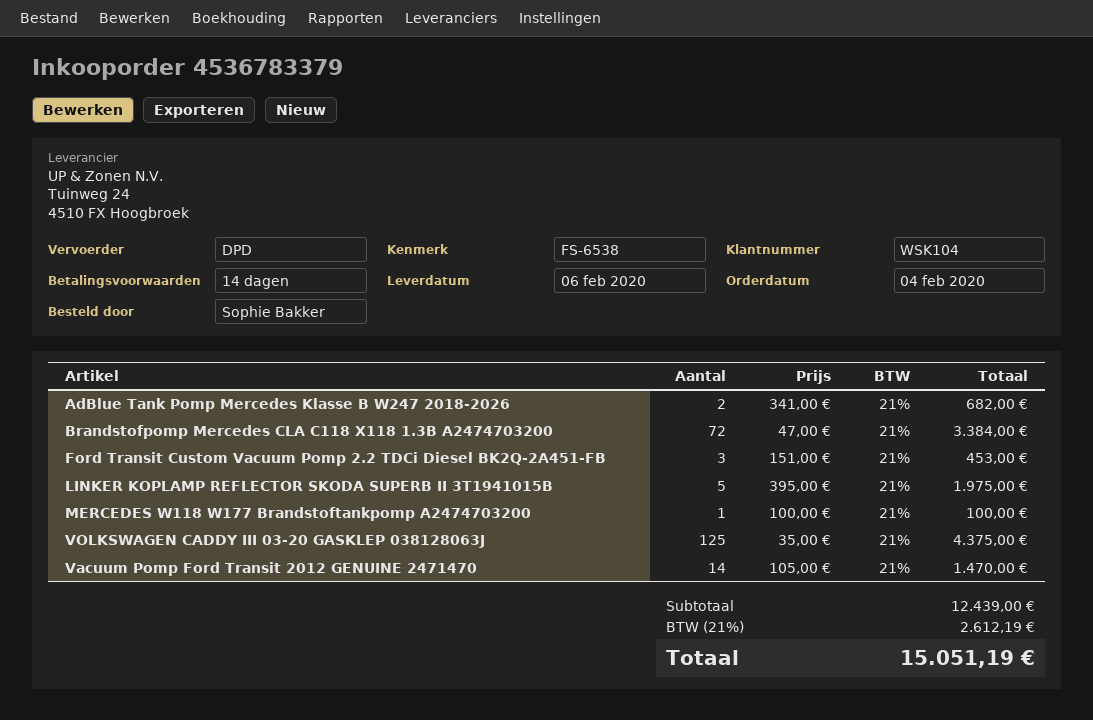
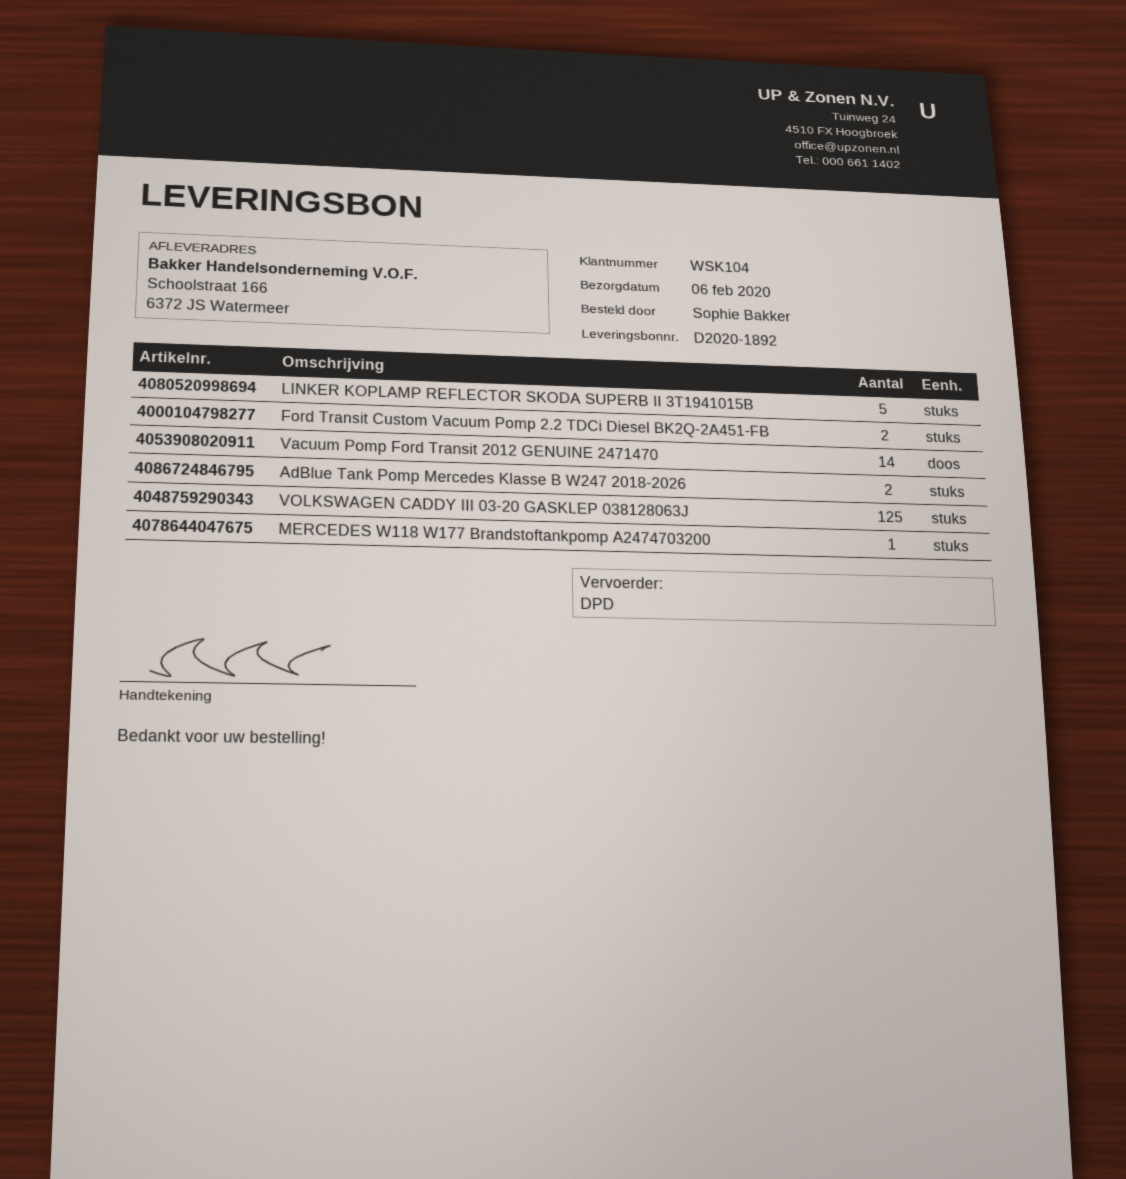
Brandstofpomp Mercedes CLA C118 X118 1.3B A2474703200: 72 -> none
Ford Transit Custom Vacuum Pomp 2.2 TDCi Diesel BK2Q-2A451-FB: 3 -> 2

